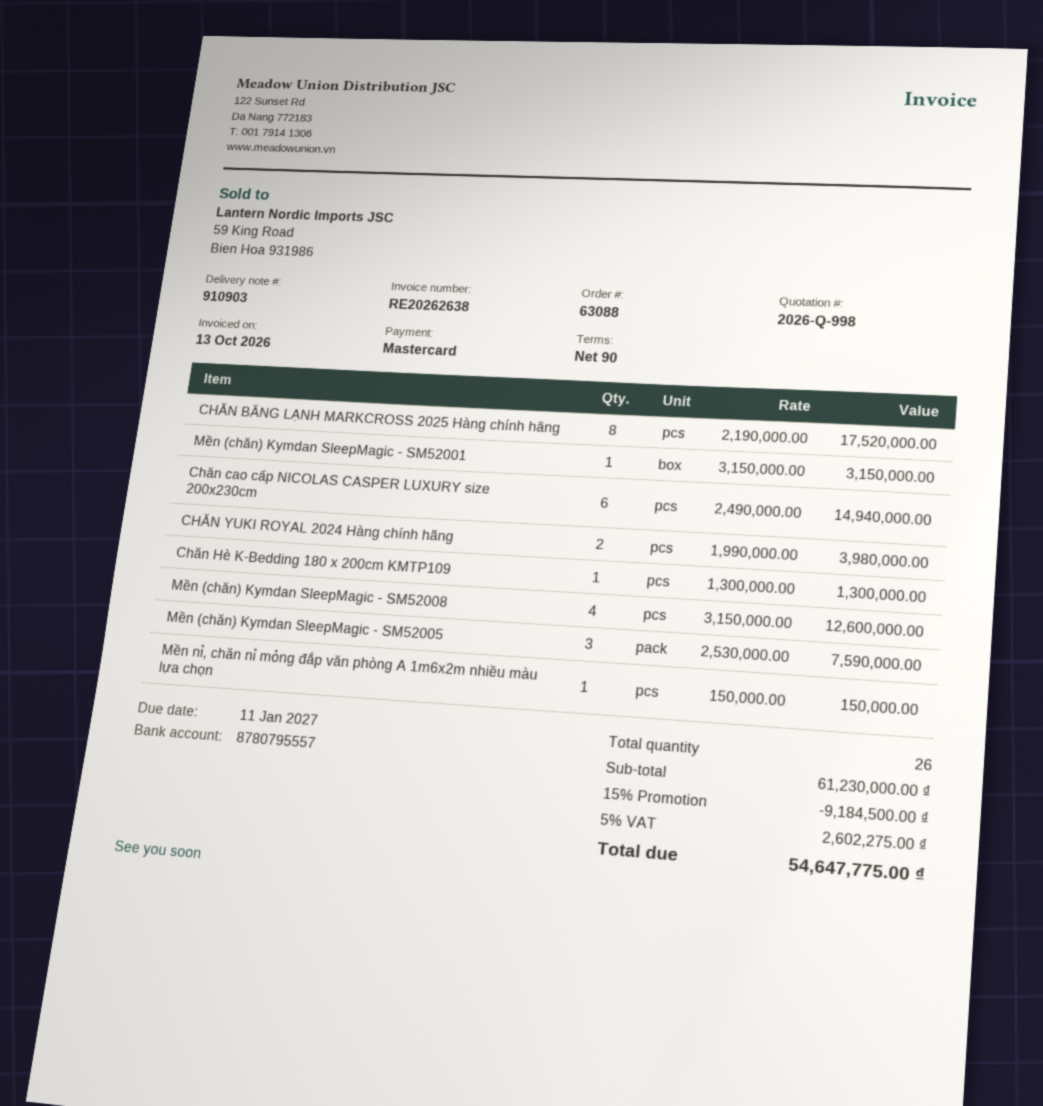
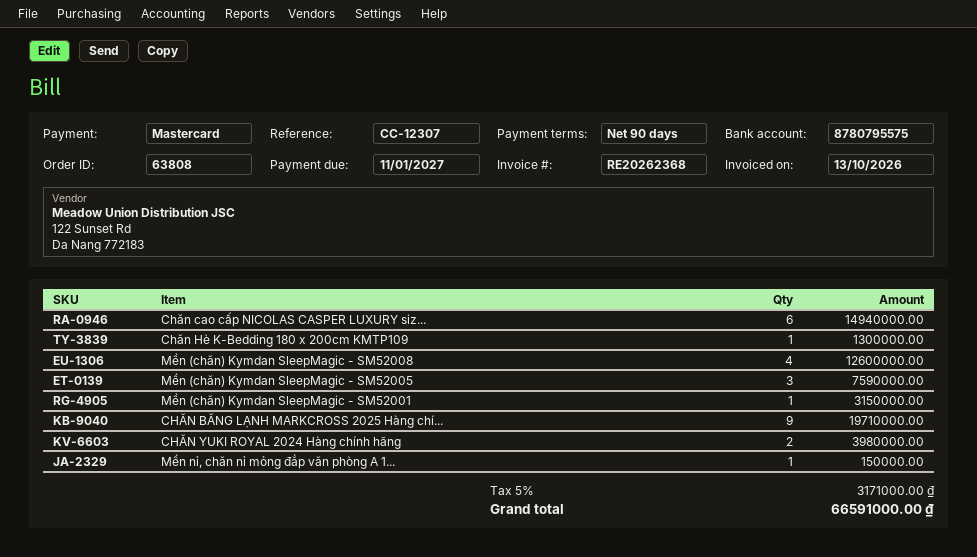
order number: 63088 -> 63808
invoice number: RE20262638 -> RE20262368
bank account: 8780795557 -> 8780795575
CHĂN BĂNG LẠNH MARKCROSS 2025 Hàng chính hãng: 8 for 17520000.00 -> 9 for 19710000.00
discount: 15% = 9184500.00 -> none
tax: 5% = 2602275.00 -> 5% = 3171000.00
total: 54647775.00 -> 66591000.00

